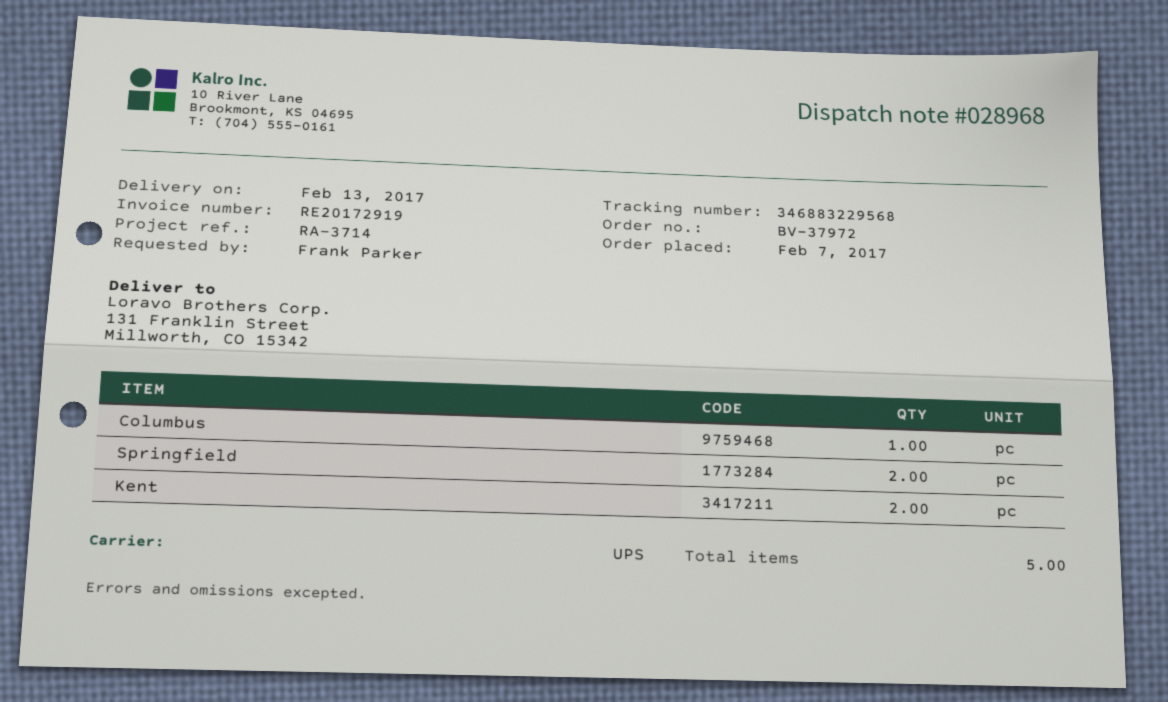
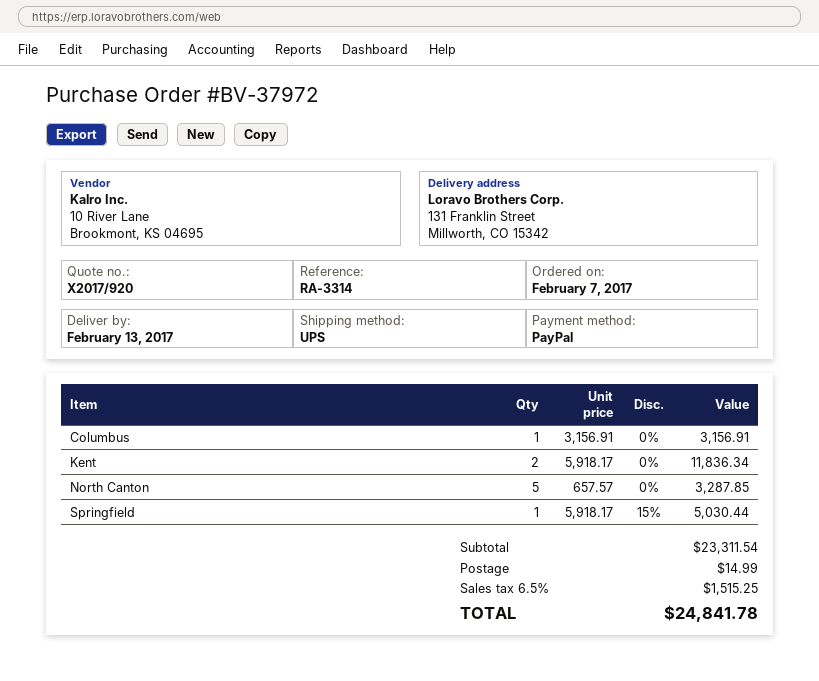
reference: RA-3714 -> RA-3314
Springfield: 2 -> 1
North Canton: none -> 5

